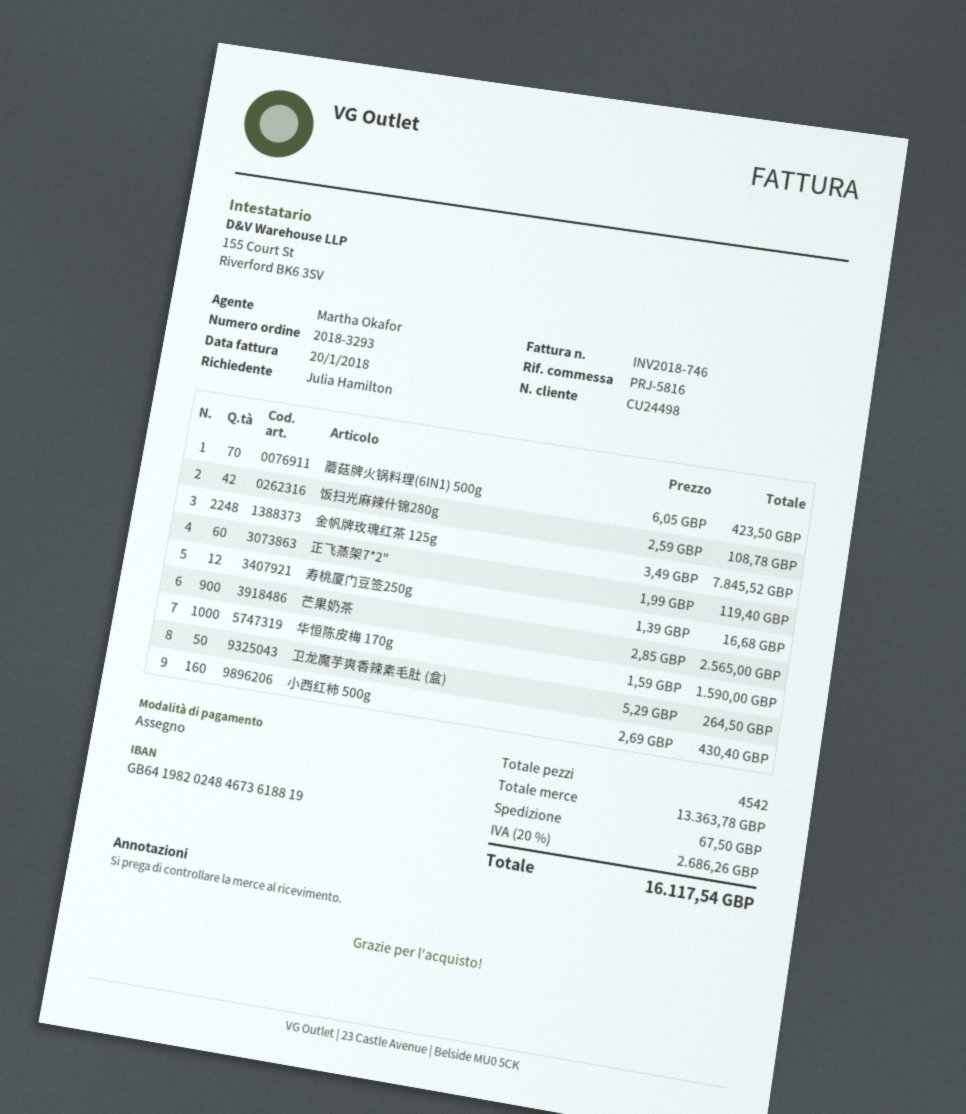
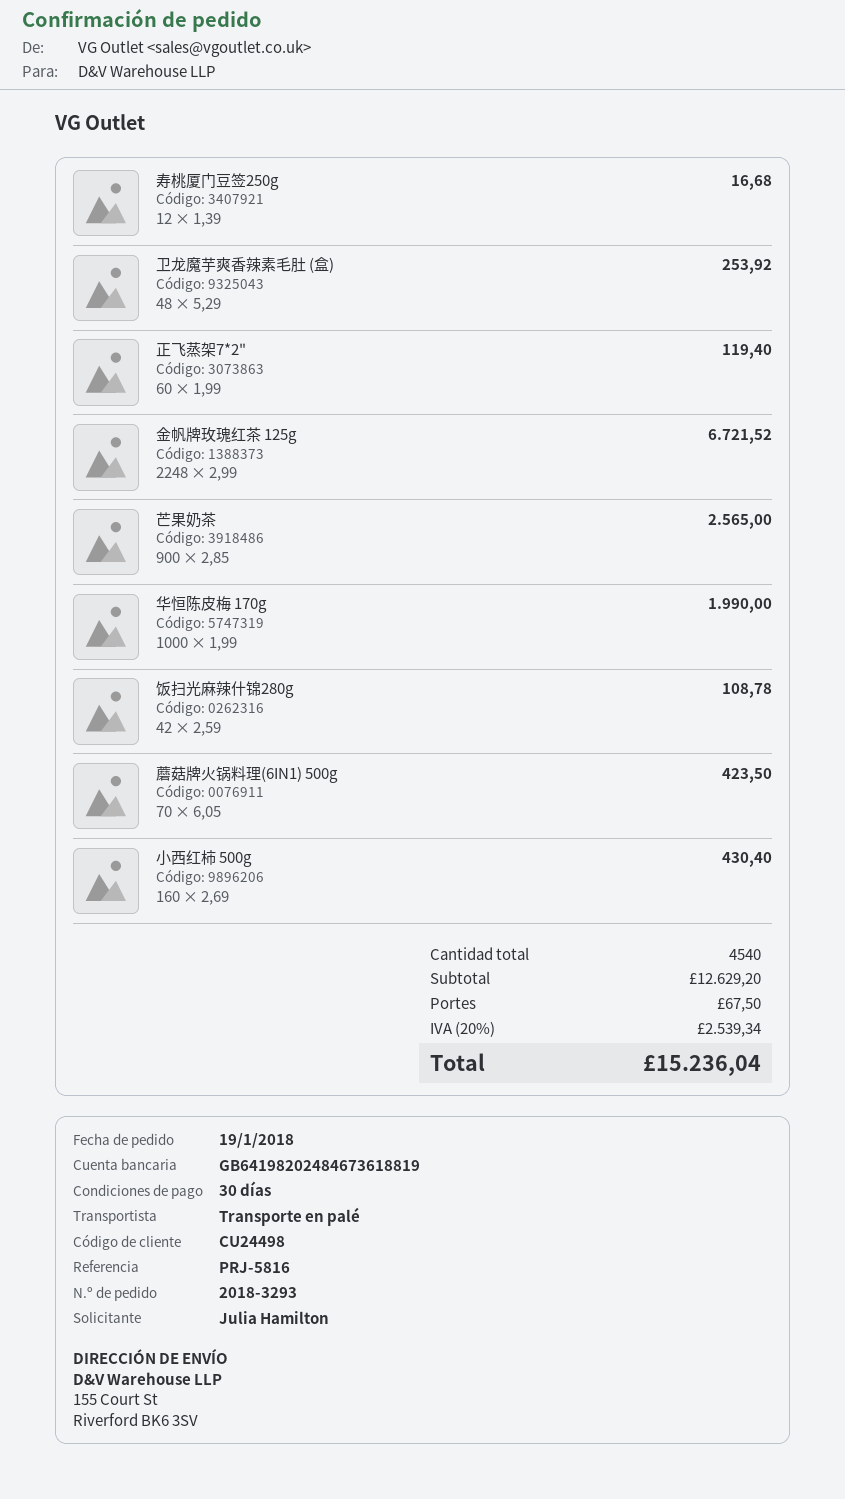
金帆牌玫瑰红茶 125g: 2248 x 3.49 = 7845.52 -> 2248 x 2.99 = 6721.52
华恒陈皮梅 170g: 1000 x 1.59 = 1590.00 -> 1000 x 1.99 = 1990.00
卫龙魔芋爽香辣素毛肚 (盒): 50 x 5.29 = 264.50 -> 48 x 5.29 = 253.92
total quantity: 4542 -> 4540
subtotal: 13363.78 -> 12629.20
tax: 20% = 2686.26 -> 20% = 2539.34
total: 16117.54 -> 15236.04

